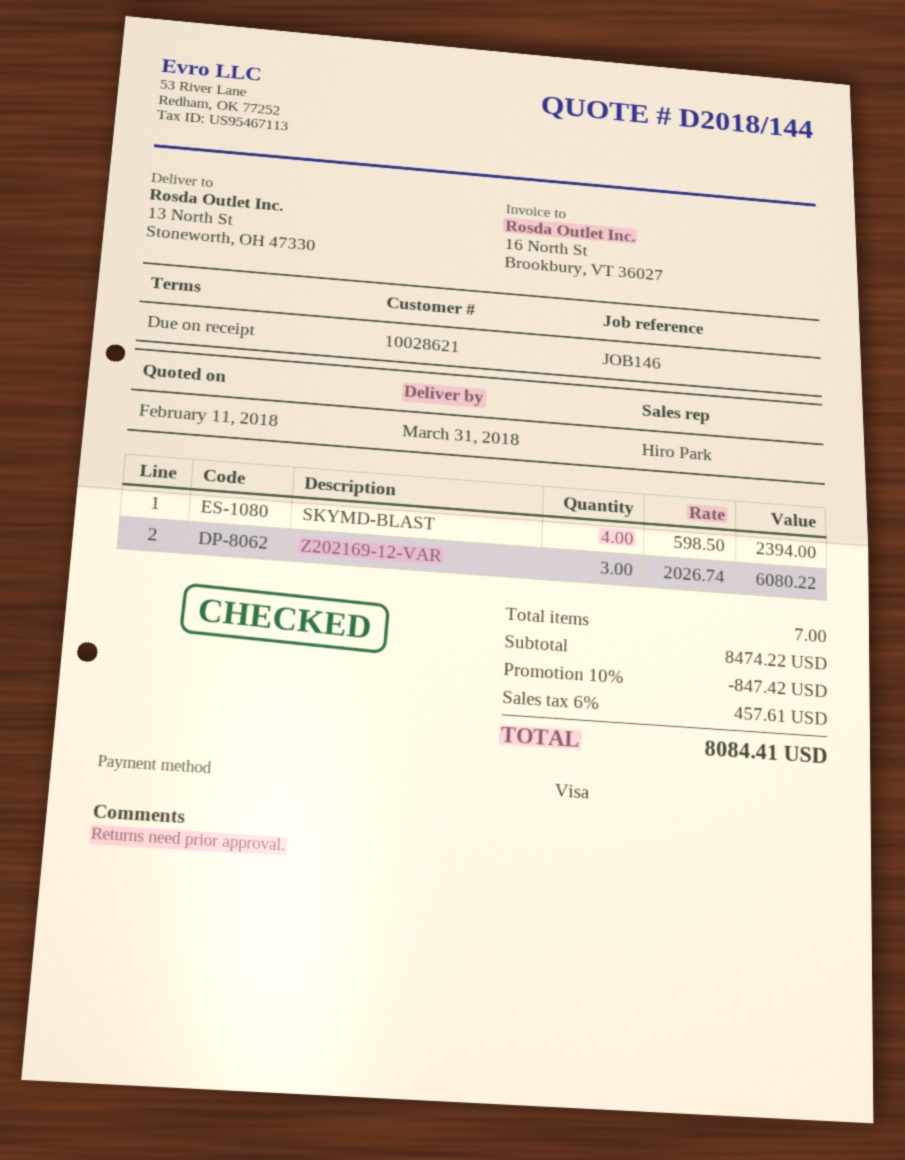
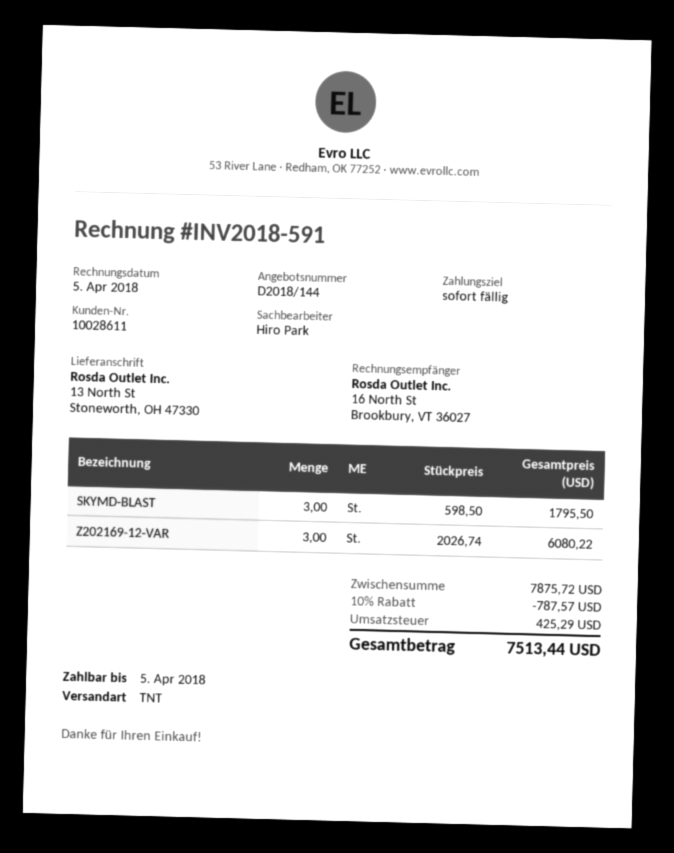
customer number: 10028621 -> 10028611
SKYMD-BLAST: 4 x 598.50 = 2394.00 -> 3 x 598.50 = 1795.50
subtotal: 8474.22 -> 7875.72
discount: 10% = 847.42 -> 10% = 787.57
tax: 457.61 -> 425.29
total: 8084.41 -> 7513.44

